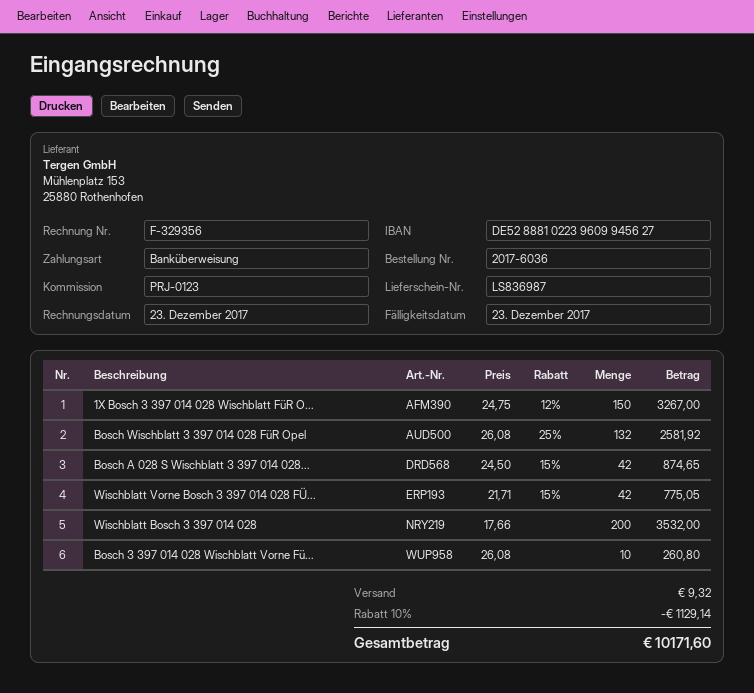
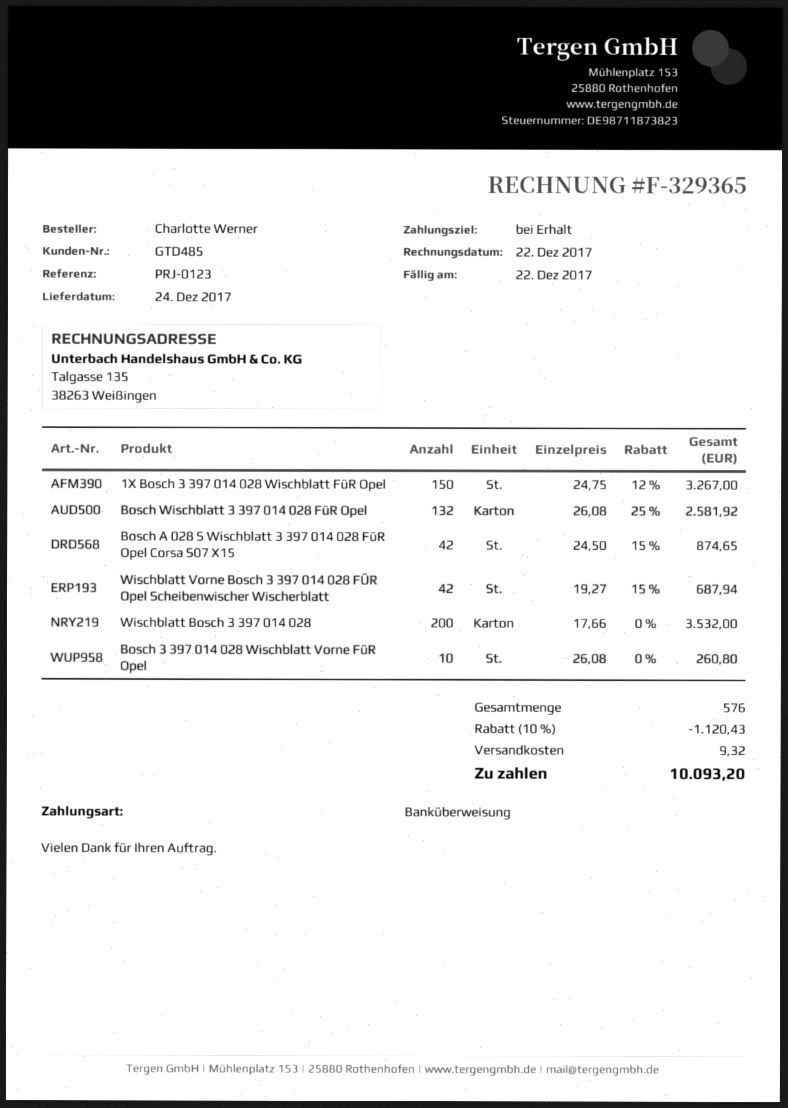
invoice number: F-329356 -> F-329365
invoice date: 2017-12-23 -> 2017-12-22
due date: 2017-12-23 -> 2017-12-22
Wischblatt Vorne Bosch 3 397 014 028 FÜ...: 42 x 21.71 - 15% = 775.05 -> 42 x 19.27 - 15% = 687.94
discount: 10% = 1129.14 -> 10% = 1120.43
total: 10171.60 -> 10093.20

